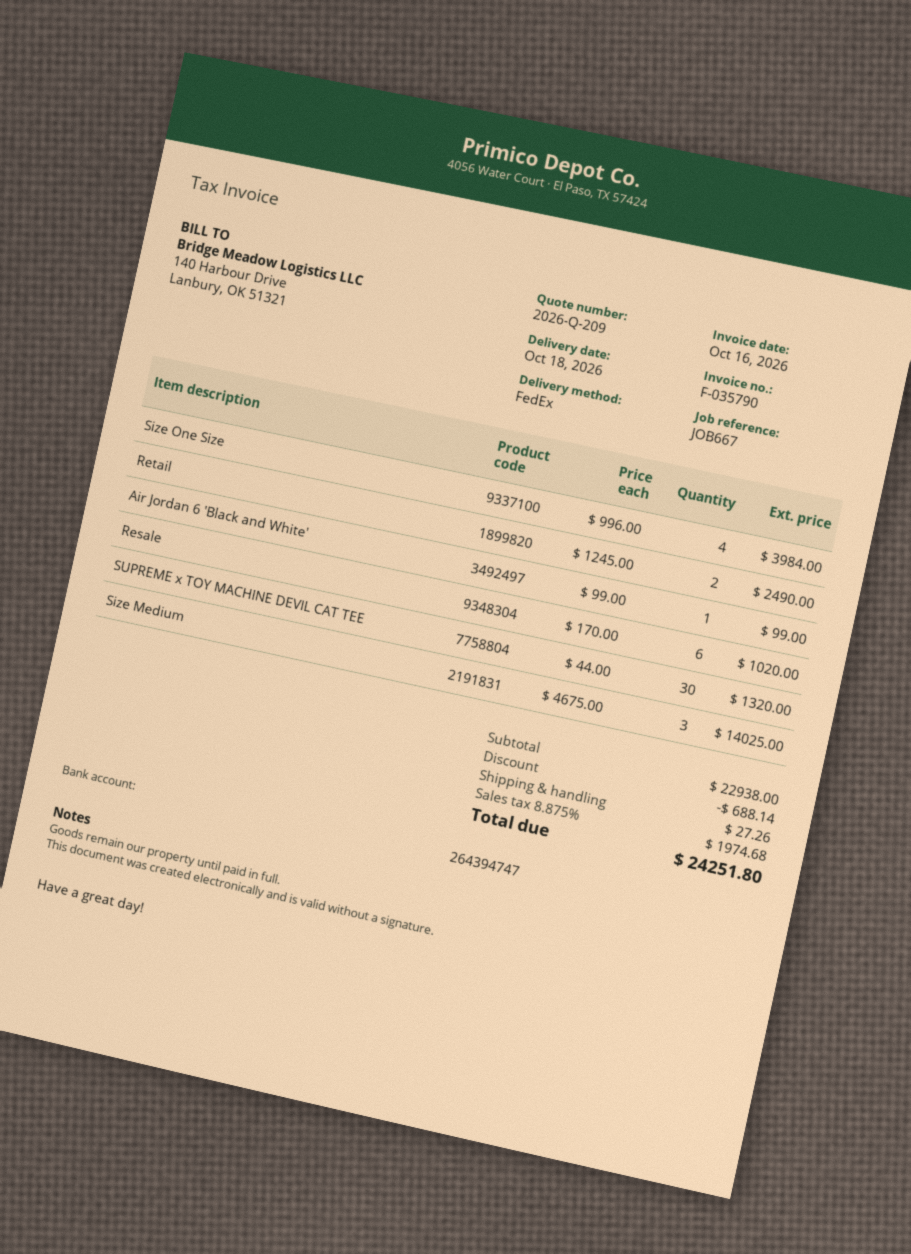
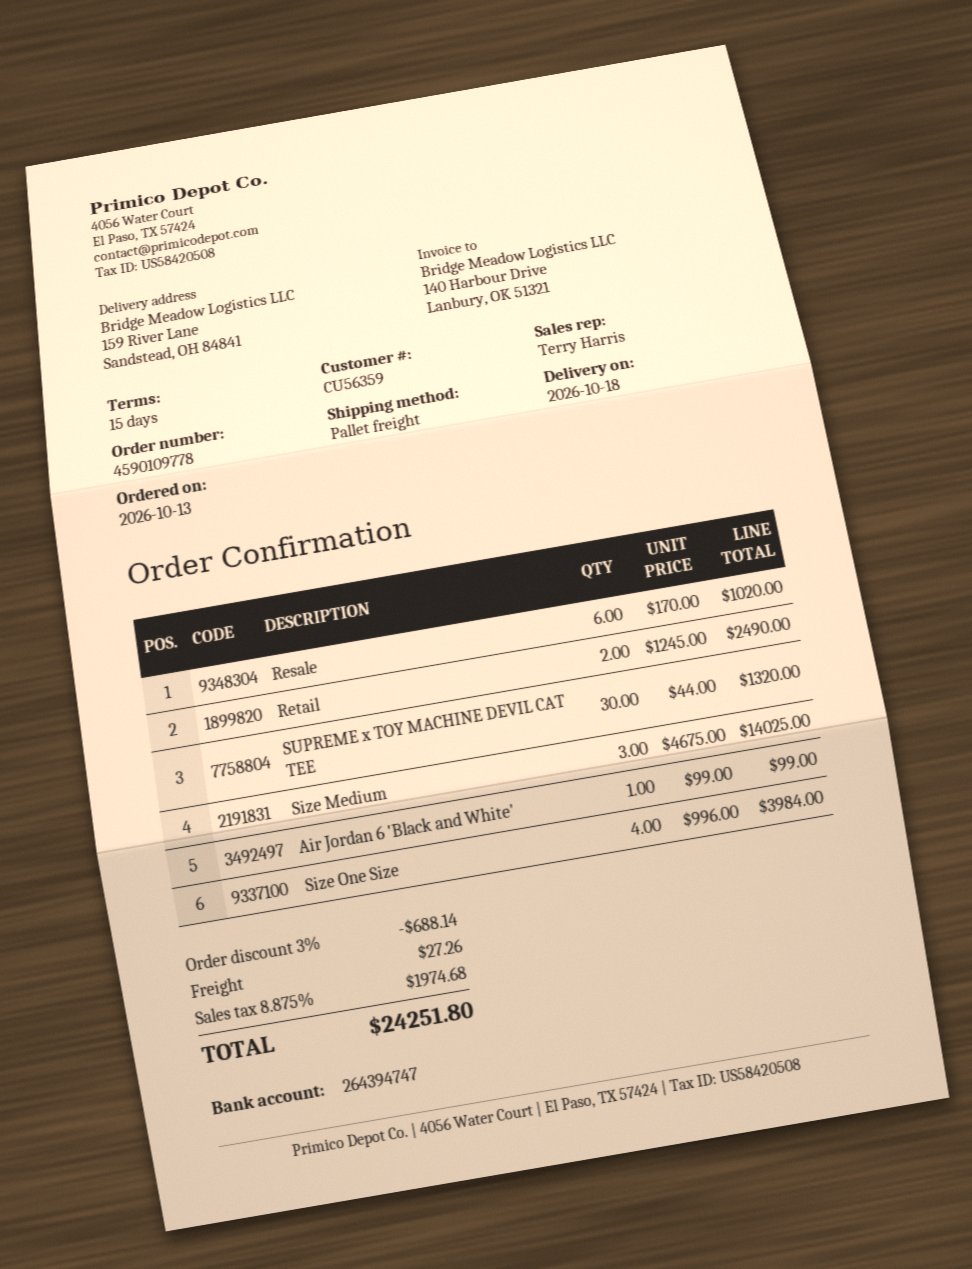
shipping method: FedEx -> pallet freight

